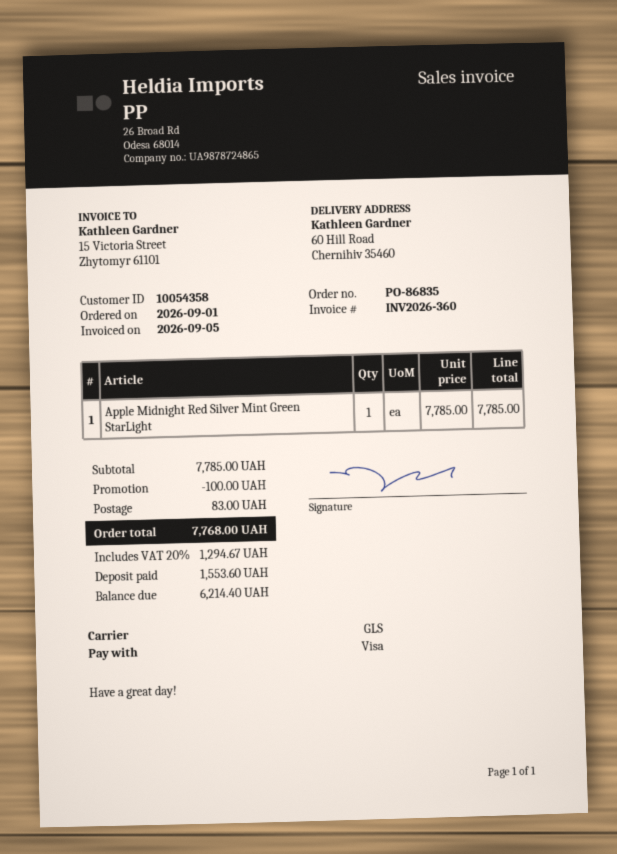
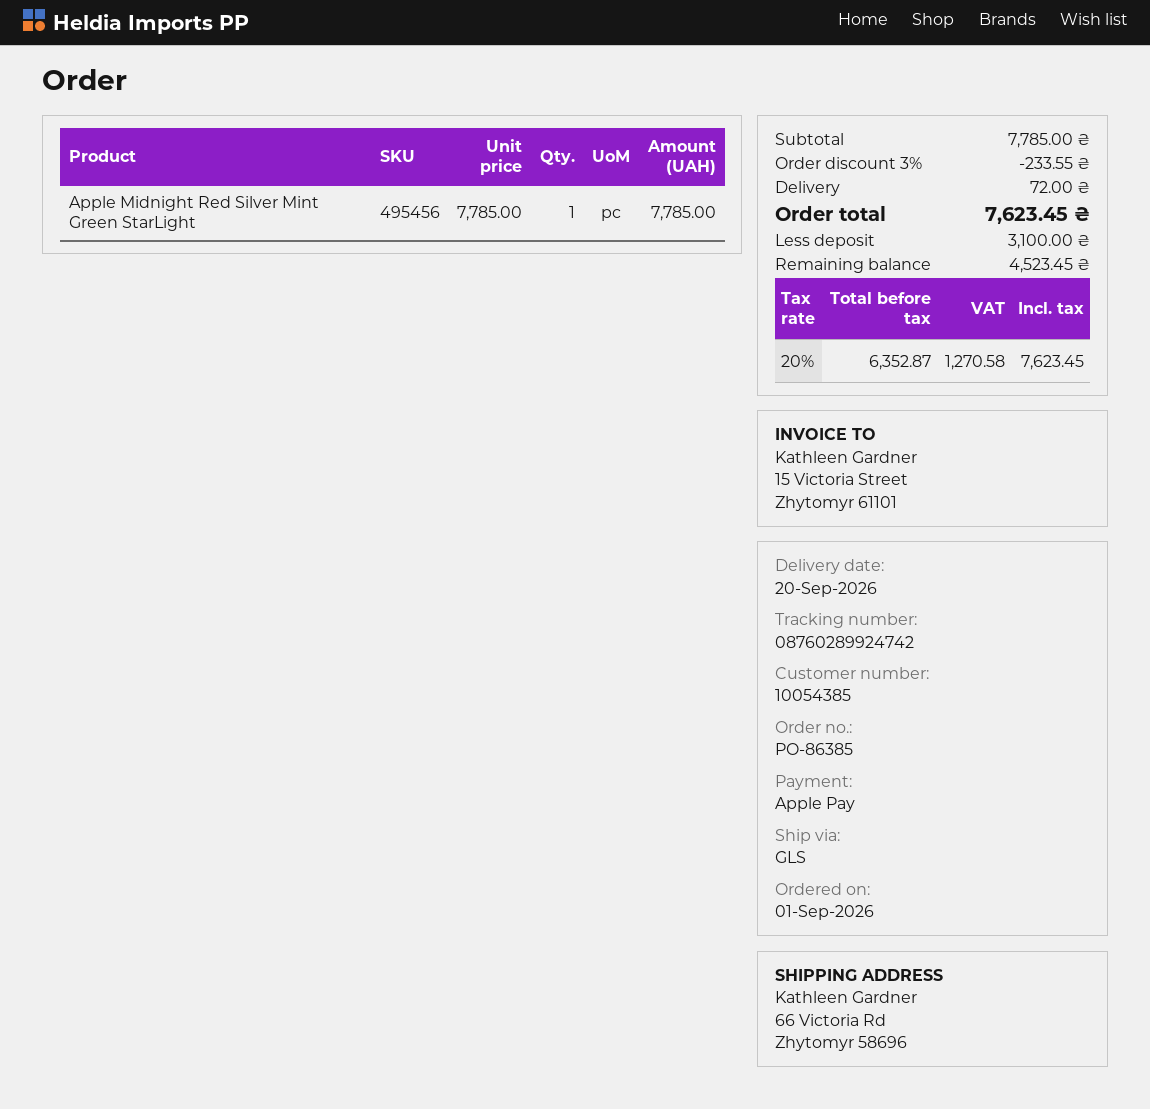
order number: PO-86835 -> PO-86385
customer number: 10054358 -> 10054385
payment method: Visa -> Apple Pay
ship to: 60 Hill Road, Chernihiv 35460 -> 66 Victoria Rd, Zhytomyr 58696
discount: 100.00 -> 233.55
shipping: 83.00 -> 72.00
tax: 20% = 1294.67 -> 20% = 1270.58
total: 7768.00 -> 7623.45
deposit: 1553.60 -> 3100.00
balance: 6214.40 -> 4523.45

